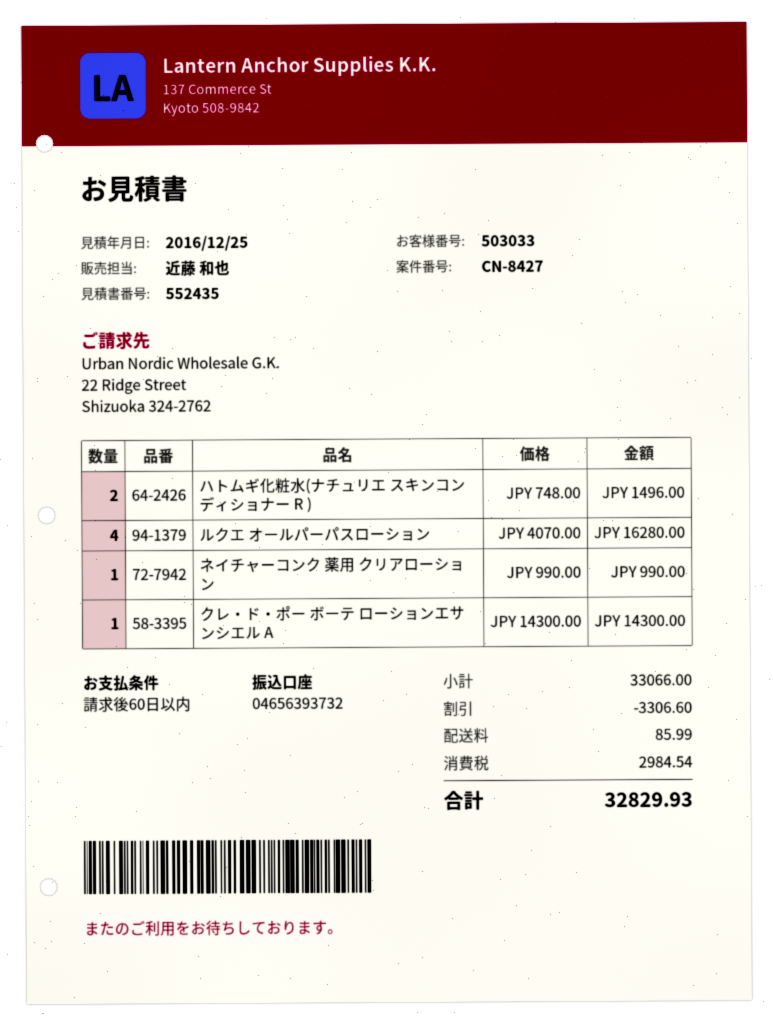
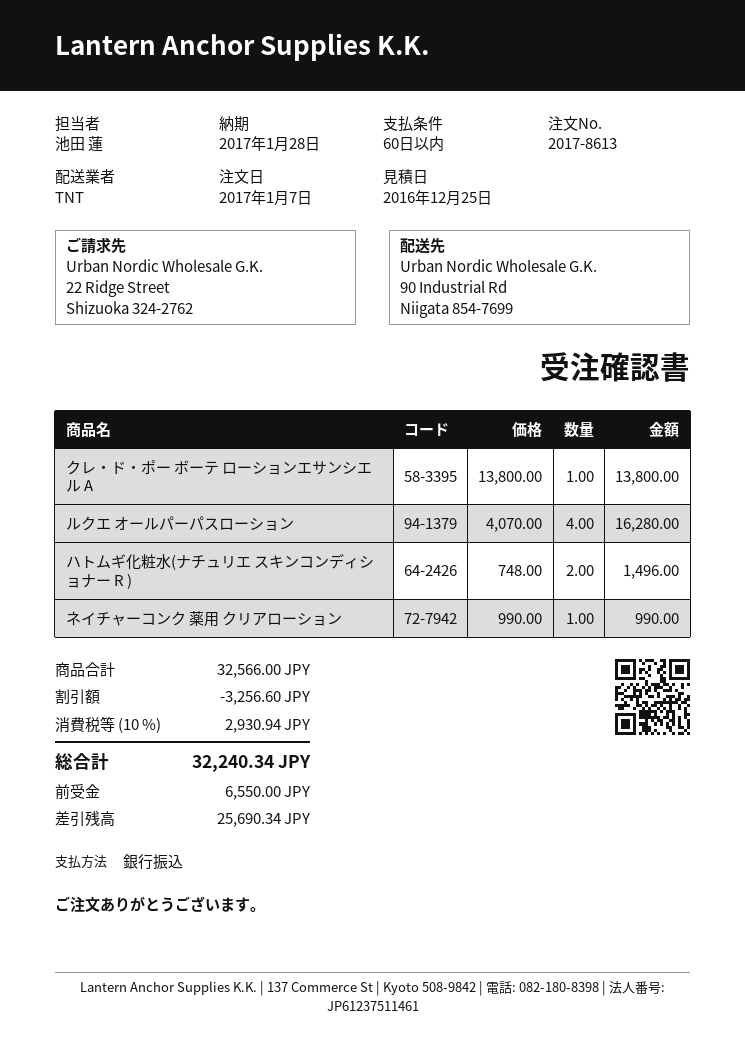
sales rep: 近藤 和也 -> 池田 蓮
クレ・ド・ポー ボーテ ローションエサンシエル A: 1 x 14300.00 = 14300.00 -> 1 x 13800.00 = 13800.00
subtotal: 33066.00 -> 32566.00
discount: 3306.60 -> 3256.60
shipping: 85.99 -> none
tax: 2984.54 -> 2930.94
total: 32829.93 -> 32240.34

